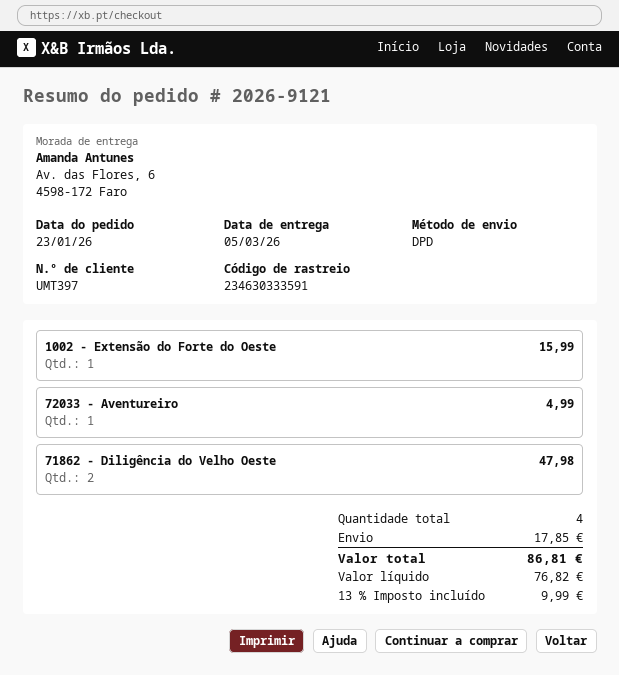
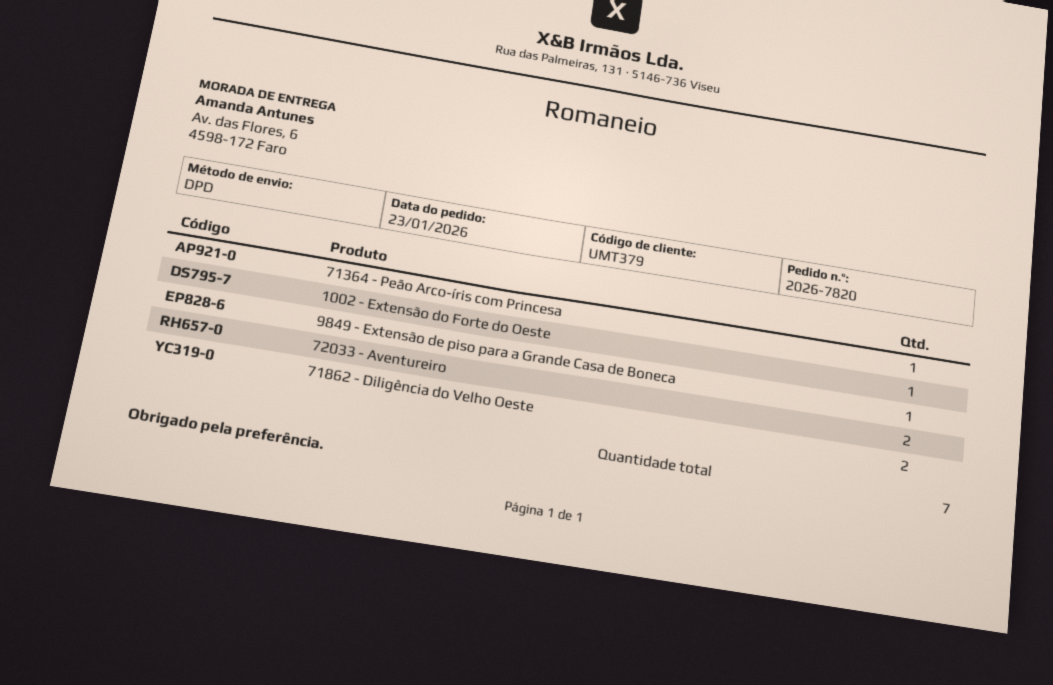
order number: 2026-9121 -> 2026-7820
customer number: UMT397 -> UMT379
72033 - Aventureiro: 1 -> 2
71364 - Peão Arco-íris com Princesa: none -> 1
9849 - Extensão de piso para a Grande Casa de Boneca: none -> 1
total quantity: 4 -> 7

